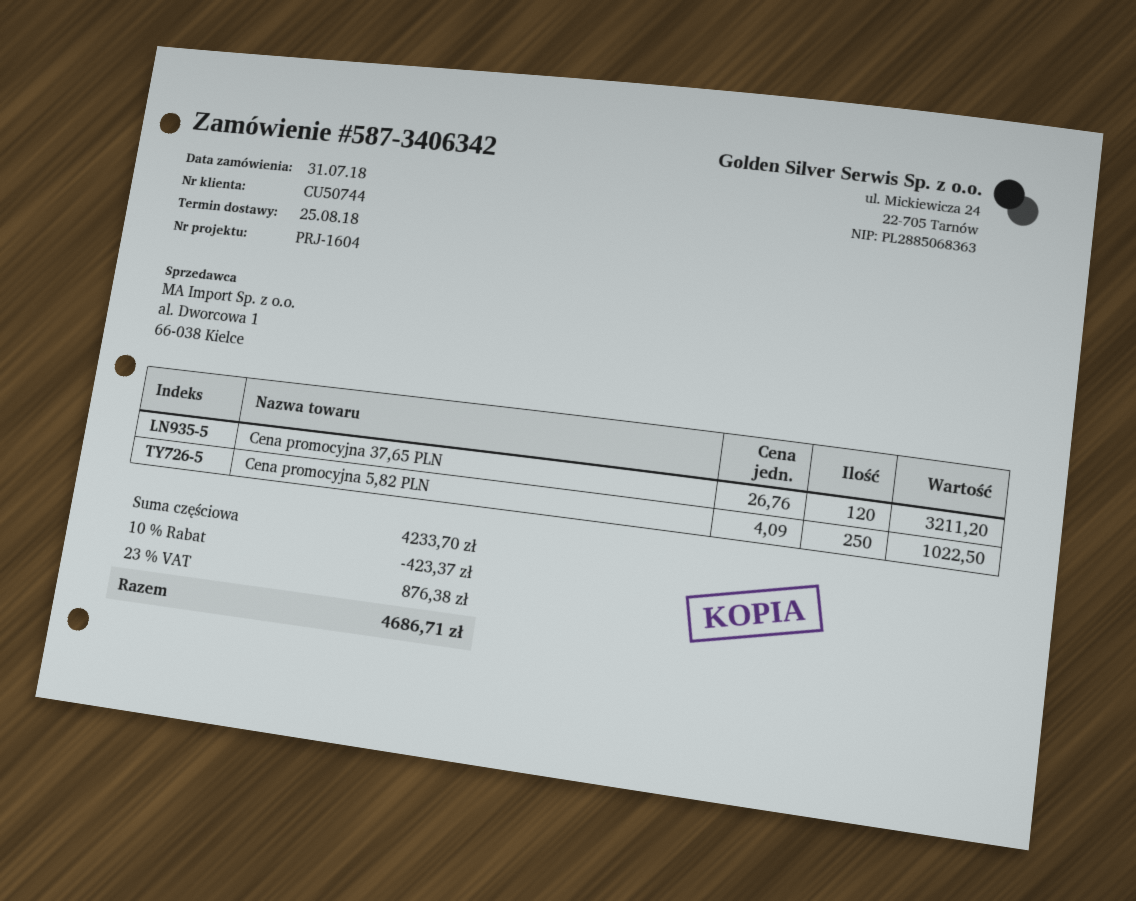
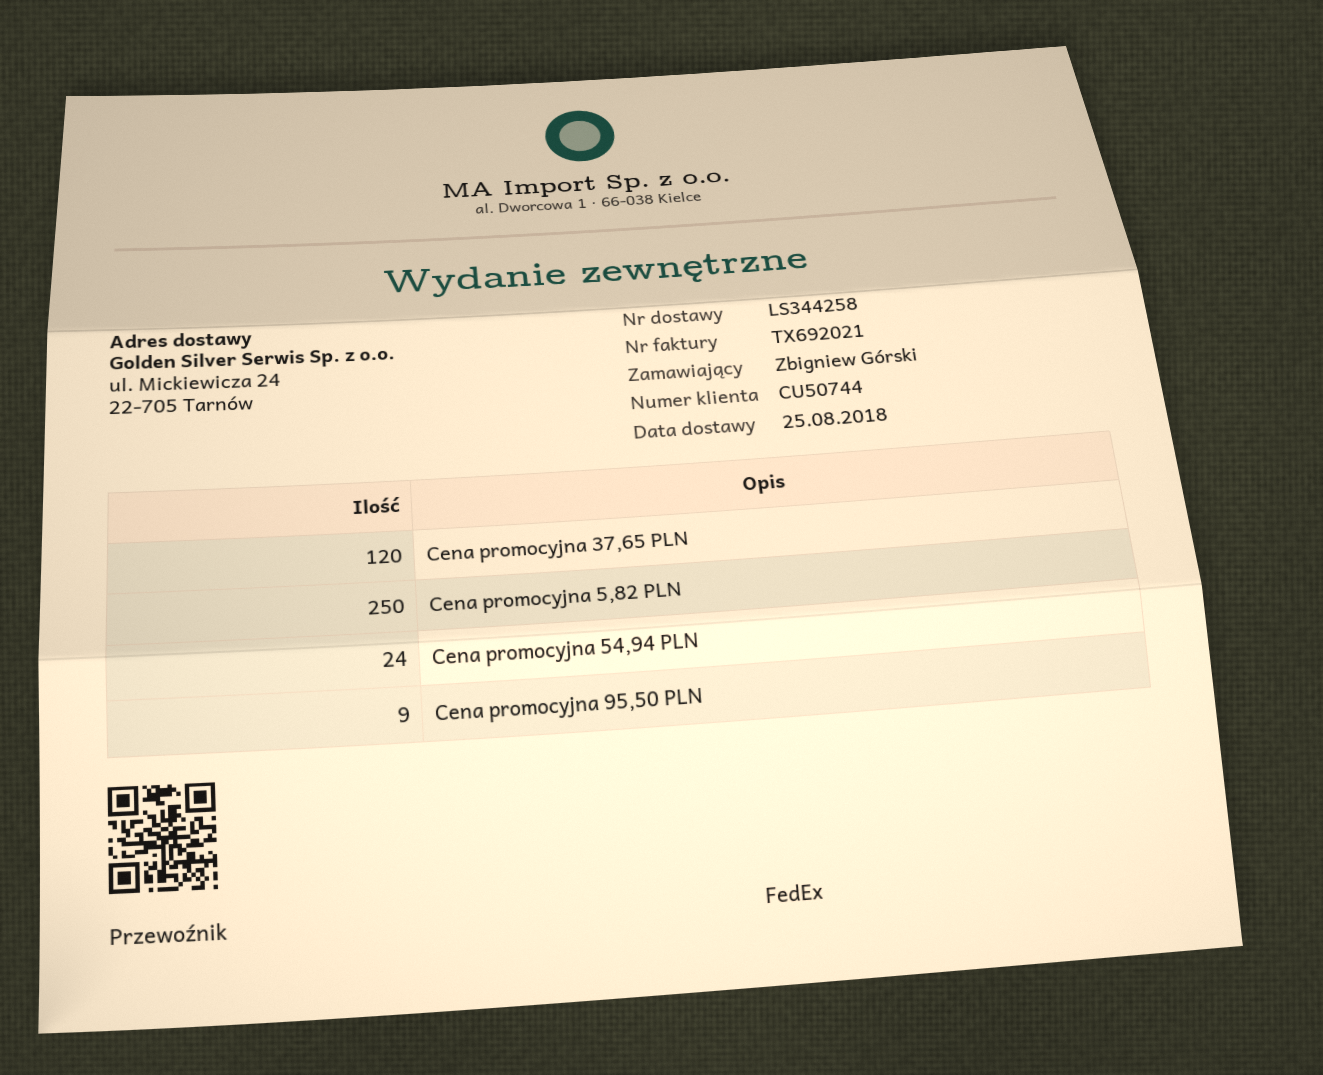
Cena promocyjna 54,94 PLN: none -> 24
Cena promocyjna 95,50 PLN: none -> 9

